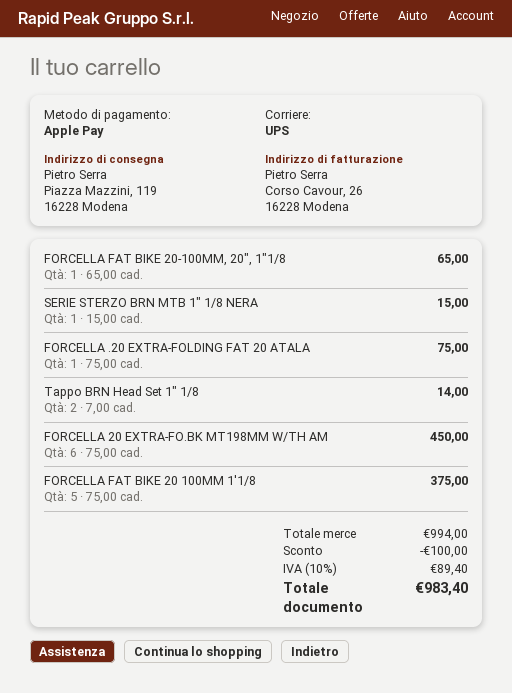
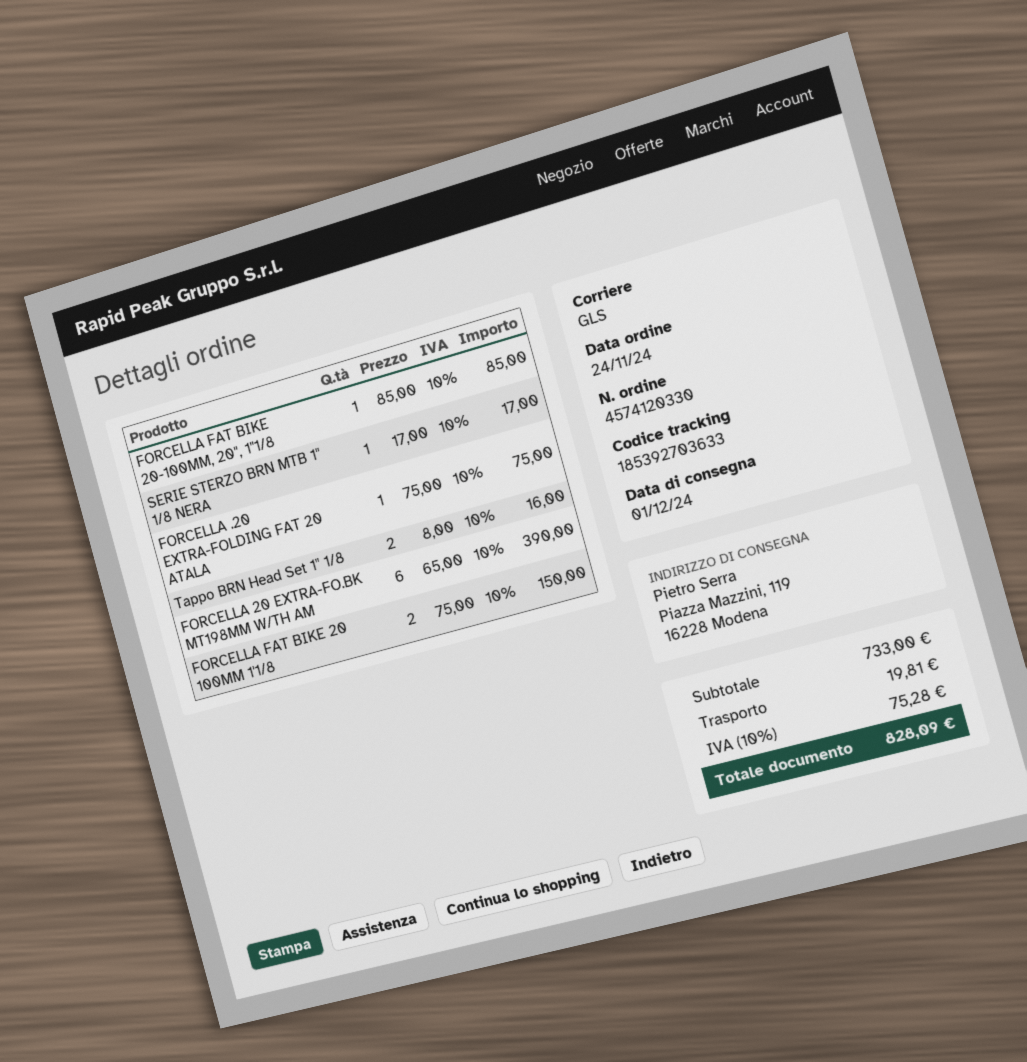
shipping method: UPS -> GLS
FORCELLA FAT BIKE 20-100MM, 20", 1"1/8: 1 x 65.00 = 65.00 -> 1 x 85.00 = 85.00
SERIE STERZO BRN MTB 1" 1/8 NERA: 1 x 15.00 = 15.00 -> 1 x 17.00 = 17.00
Tappo BRN Head Set 1" 1/8: 2 x 7.00 = 14.00 -> 2 x 8.00 = 16.00
FORCELLA 20 EXTRA-FO.BK MT198MM W/TH AM: 6 x 75.00 = 450.00 -> 6 x 65.00 = 390.00
FORCELLA FAT BIKE 20 100MM 1'1/8: 5 x 75.00 = 375.00 -> 2 x 75.00 = 150.00
subtotal: 994.00 -> 733.00
discount: 100.00 -> none
shipping: none -> 19.81
tax: 10% = 89.40 -> 10% = 75.28
total: 983.40 -> 828.09

